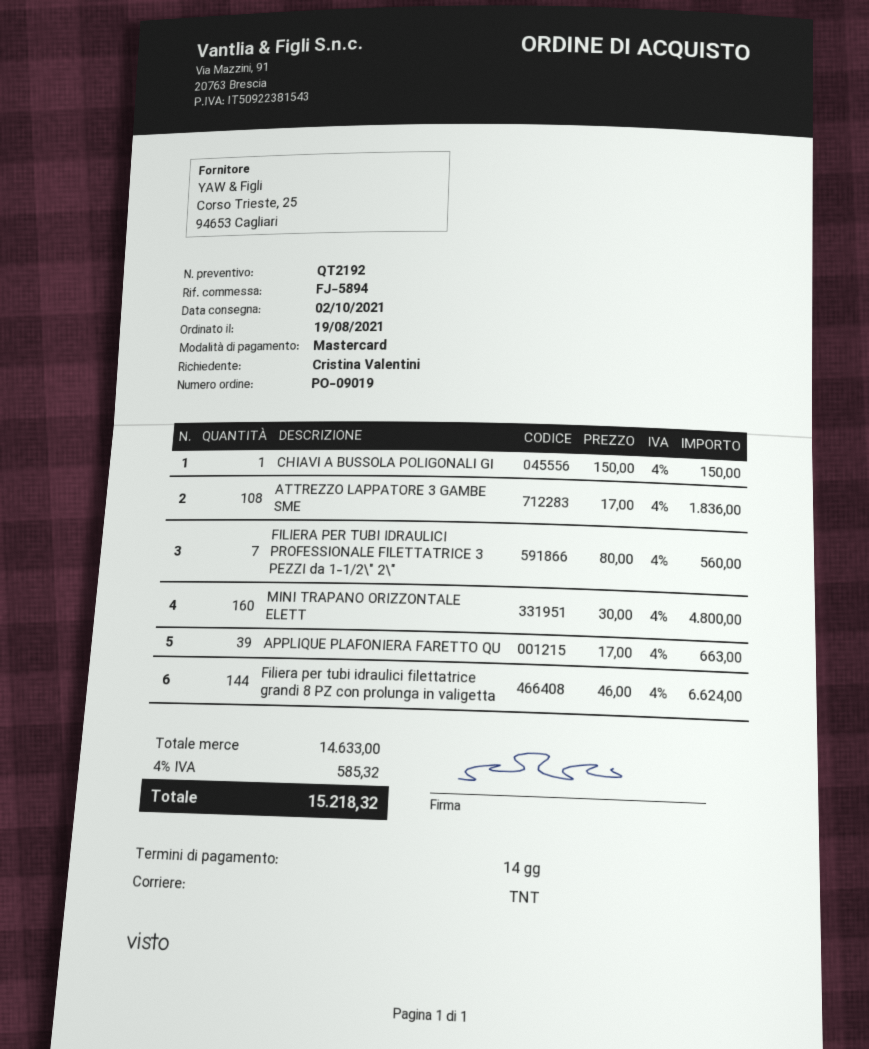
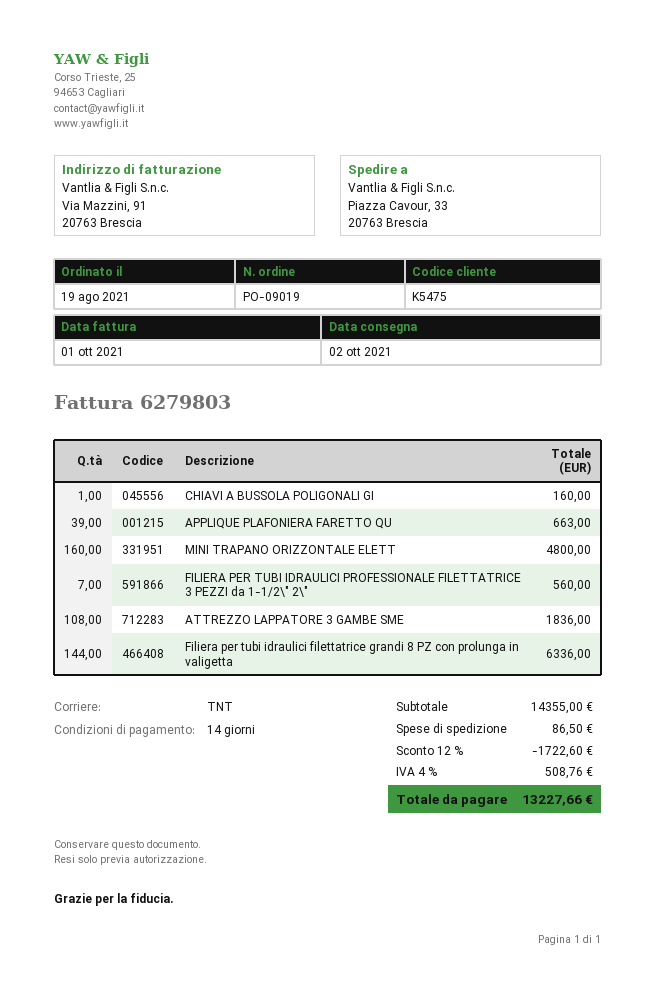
CHIAVI A BUSSOLA POLIGONALI GI: 1 for 150.00 -> 1 for 160.00
Filiera per tubi idraulici filettatrice grandi 8 PZ con prolunga in valigetta: 144 for 6624.00 -> 144 for 6336.00
subtotal: 14633.00 -> 14355.00
discount: none -> 12% = 1722.60
shipping: none -> 86.50
tax: 4% = 585.32 -> 4% = 508.76
total: 15218.32 -> 13227.66

